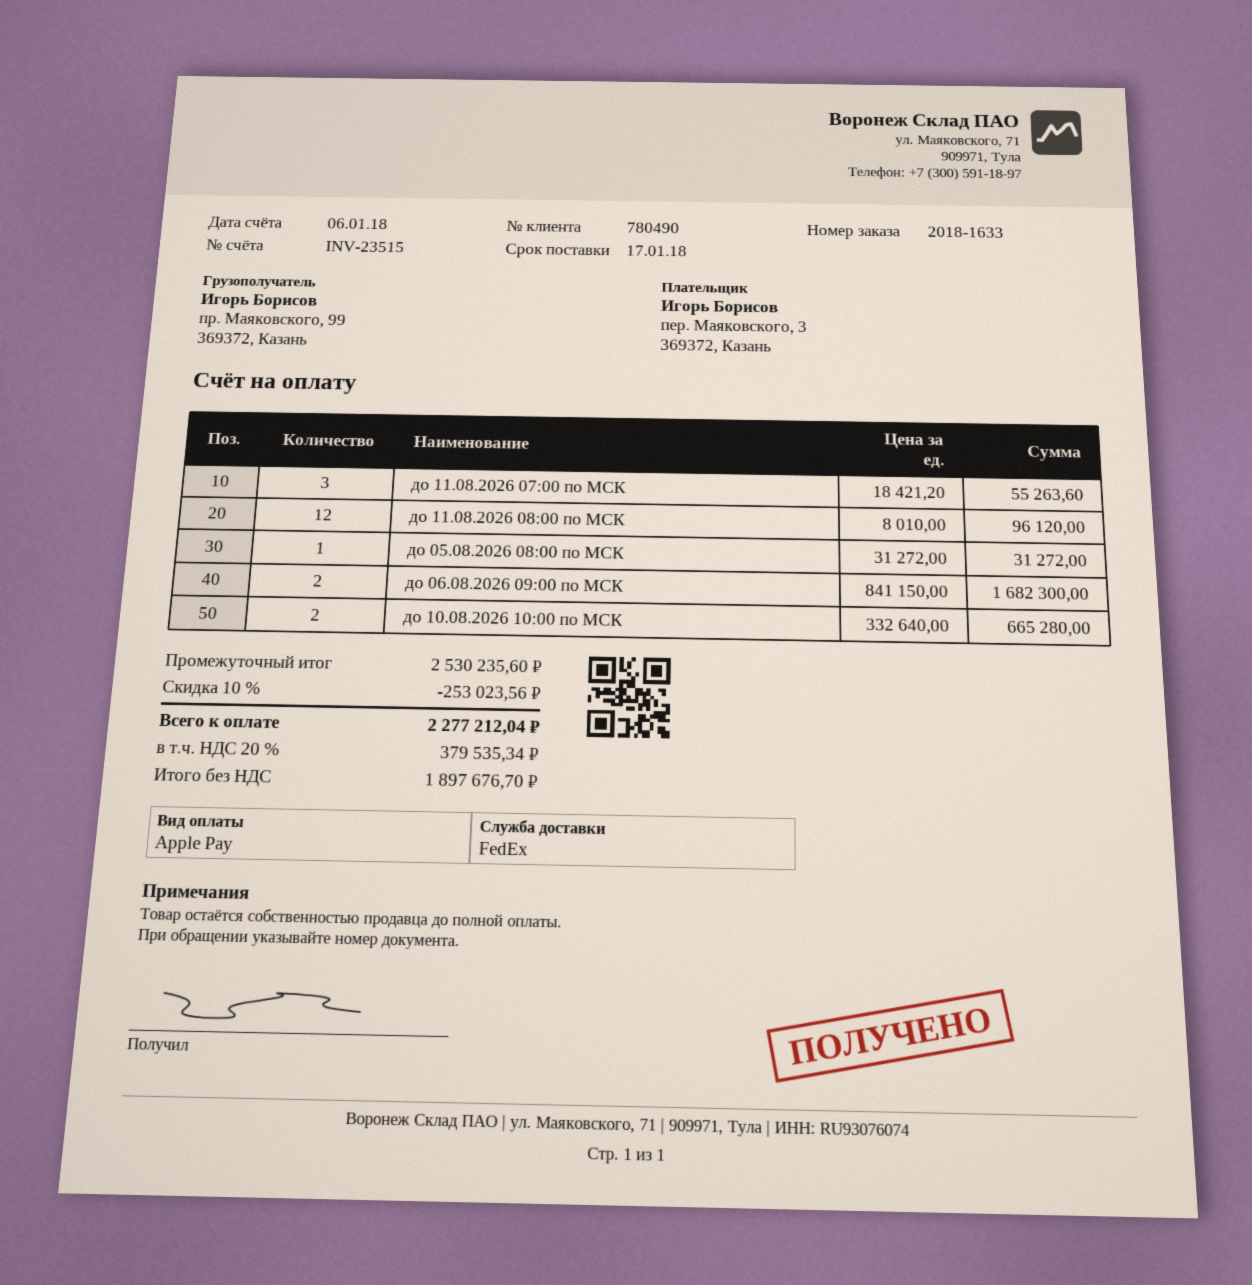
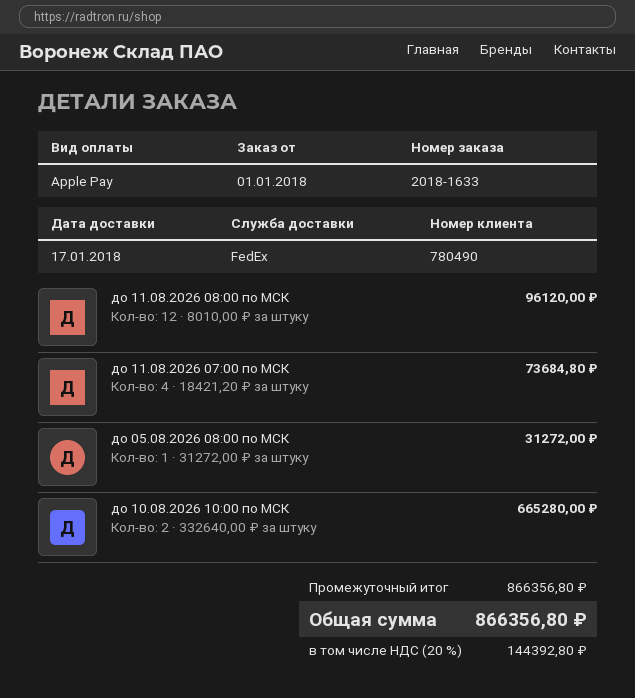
до 11.08.2026 07:00 по МСК: 3 x 18421.20 = 55263.60 -> 4 x 18421.20 = 73684.80
до 06.08.2026 09:00 по МСК: 2 x 841150.00 = 1682300.00 -> none
subtotal: 2530235.60 -> 866356.80
discount: 10% = 253023.56 -> none
tax: 20% = 379535.34 -> 20% = 144392.80
total: 2277212.04 -> 866356.80

